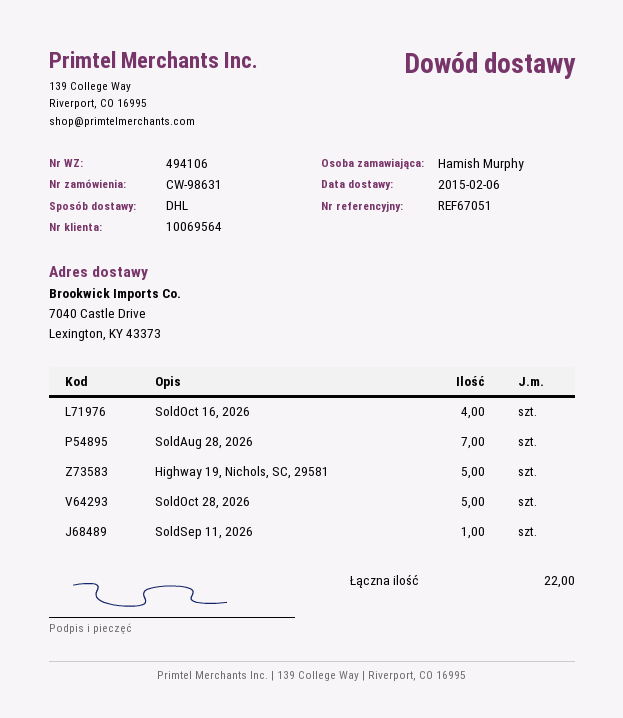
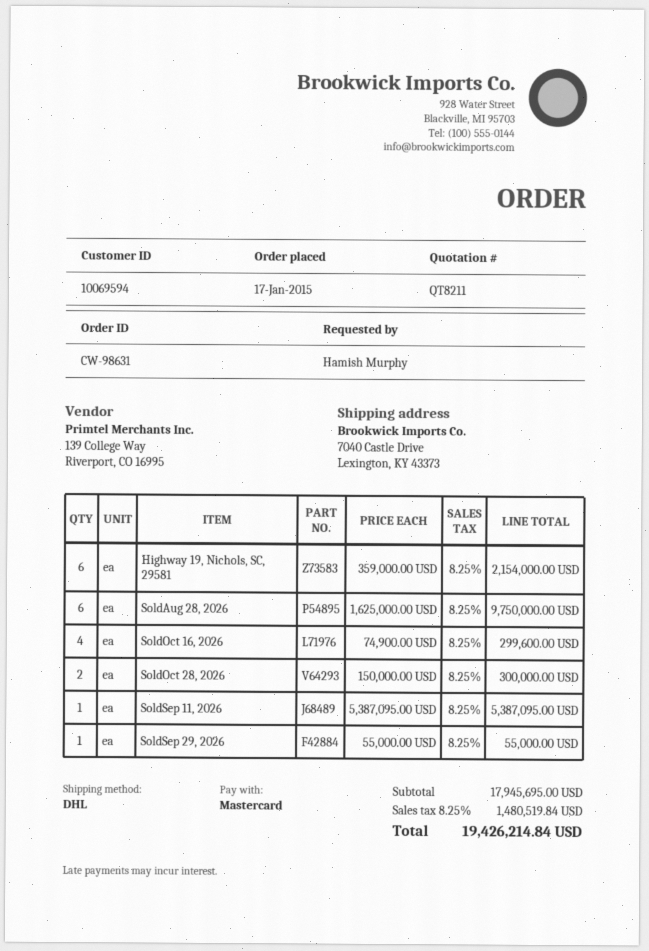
customer number: 10069564 -> 10069594
SoldAug 28, 2026: 7 -> 6
Highway 19, Nichols, SC, 29581: 5 -> 6
SoldOct 28, 2026: 5 -> 2
SoldSep 29, 2026: none -> 1

